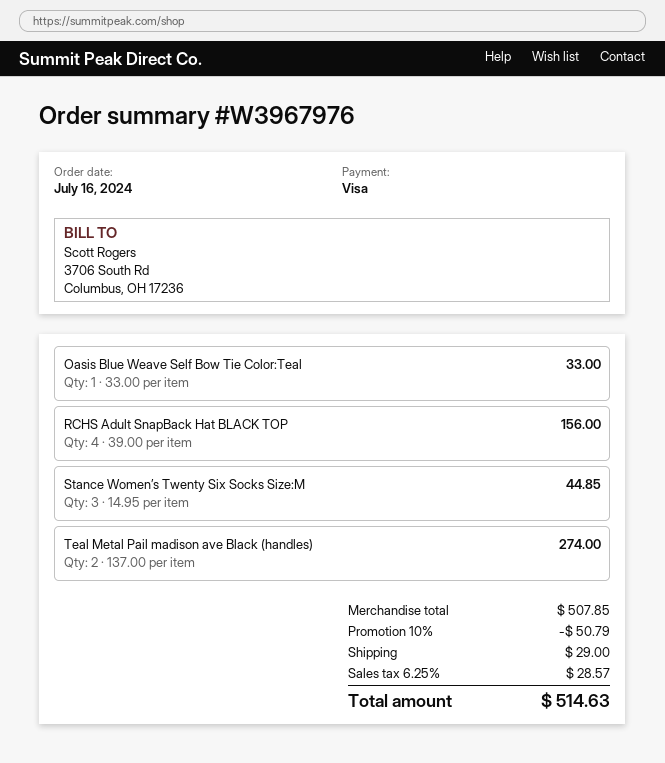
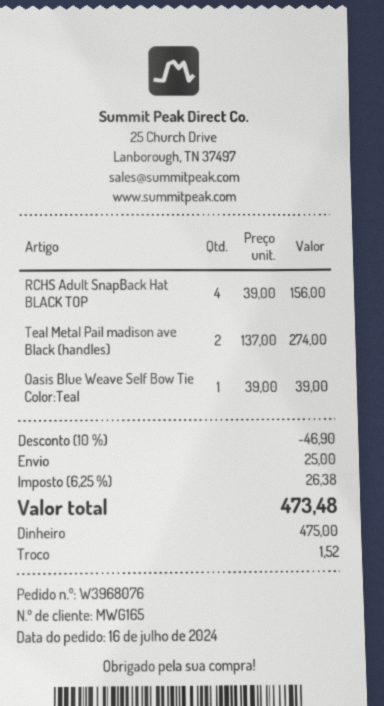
order number: W3967976 -> W3968076
payment method: Visa -> cash
Oasis Blue Weave Self Bow Tie Color:Teal: 1 x 33.00 = 33.00 -> 1 x 39.00 = 39.00
Stance Women’s Twenty Six Socks Size:M: 3 x 14.95 = 44.85 -> none
discount: 10% = 50.79 -> 10% = 46.90
shipping: 29.00 -> 25.00
tax: 6.25% = 28.57 -> 6.25% = 26.38
total: 514.63 -> 473.48

